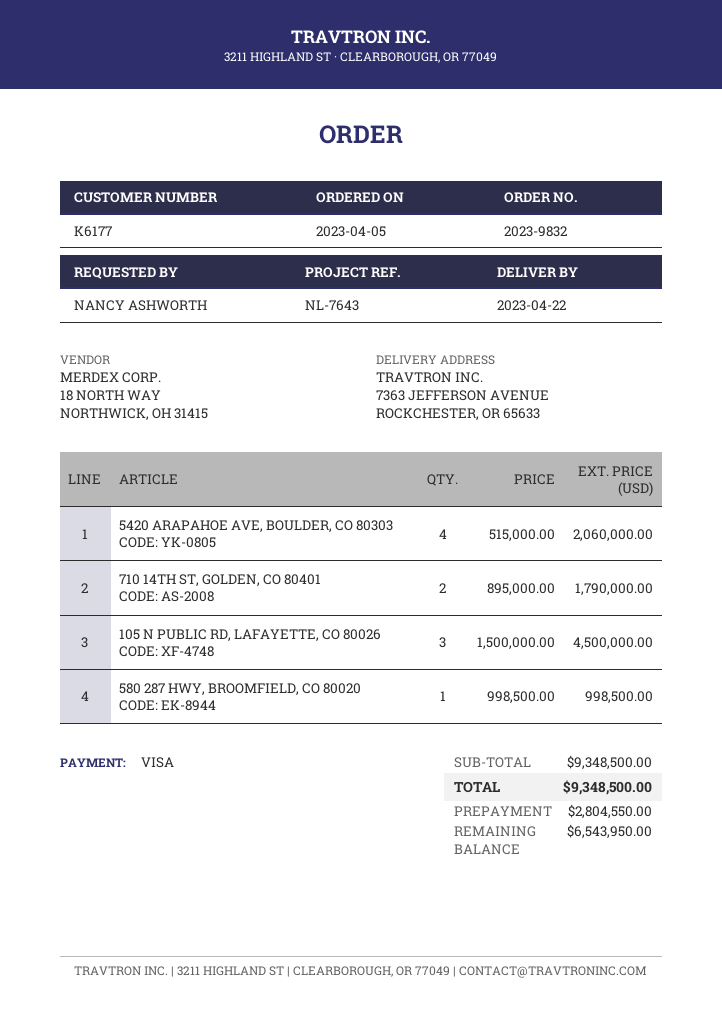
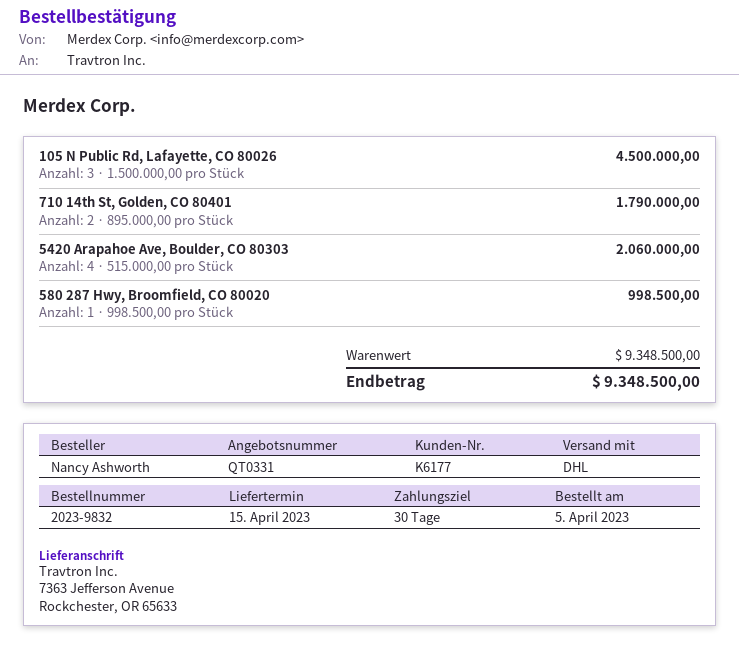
delivery date: 2023-04-22 -> 2023-04-15

